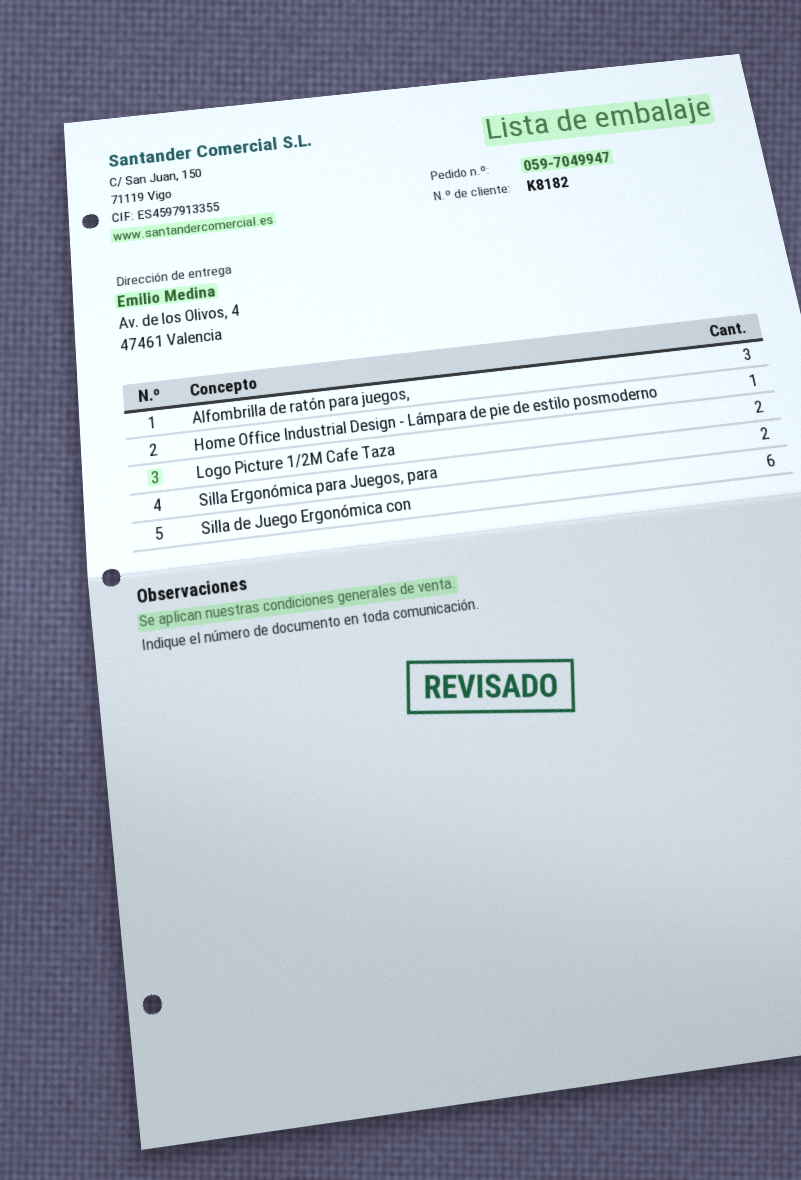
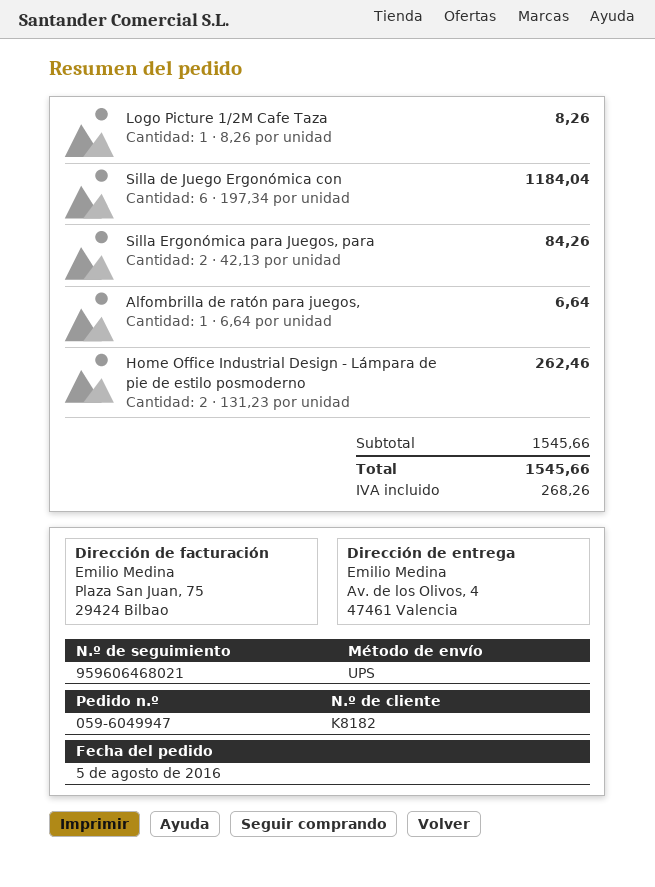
order number: 059-7049947 -> 059-6049947
Alfombrilla de ratón para juegos,: 3 -> 1
Home Office Industrial Design - Lámpara de pie de estilo posmoderno: 1 -> 2
Logo Picture 1/2M Cafe Taza: 2 -> 1

